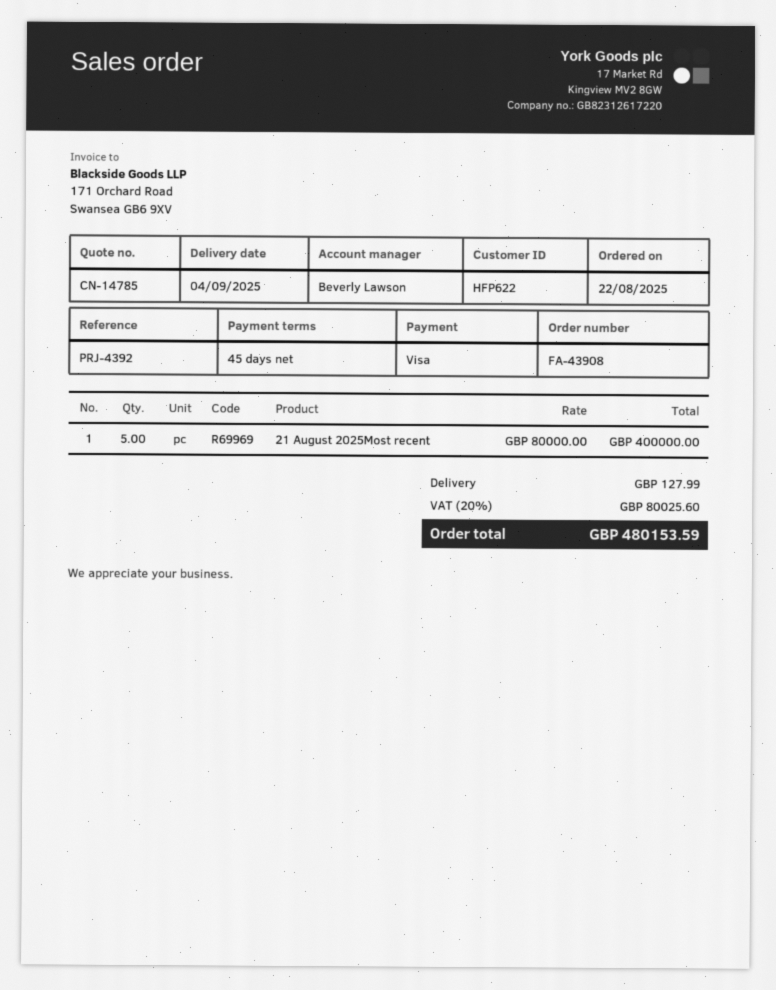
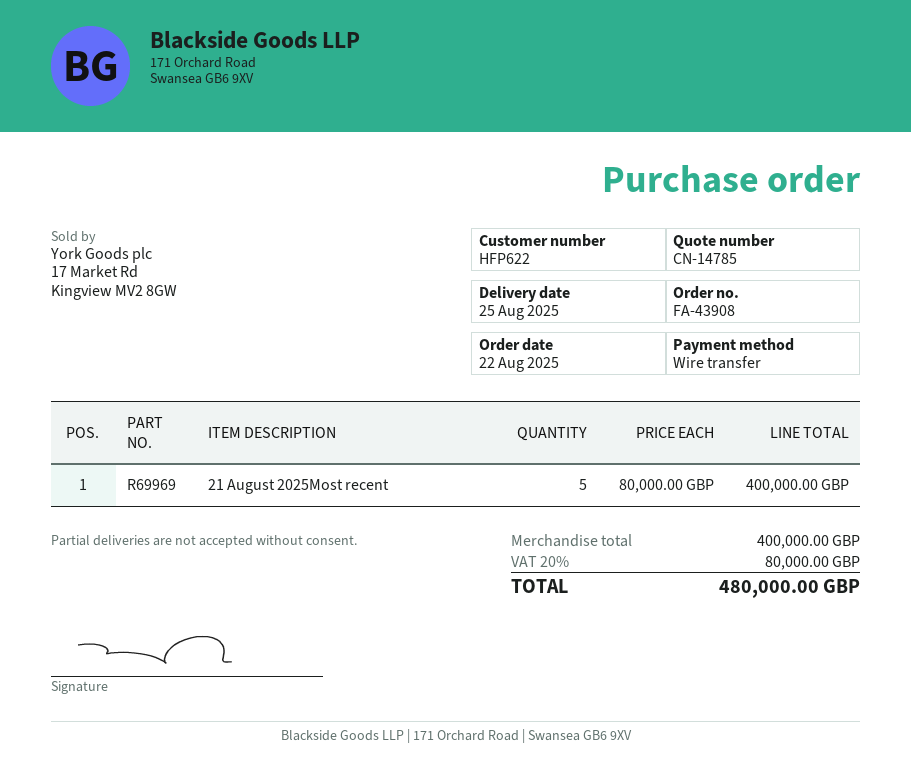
delivery date: 2025-09-04 -> 2025-08-25
payment method: Visa -> bank transfer
shipping: 127.99 -> none
tax: 20% = 80025.60 -> 20% = 80000.00
total: 480153.59 -> 480000.00

